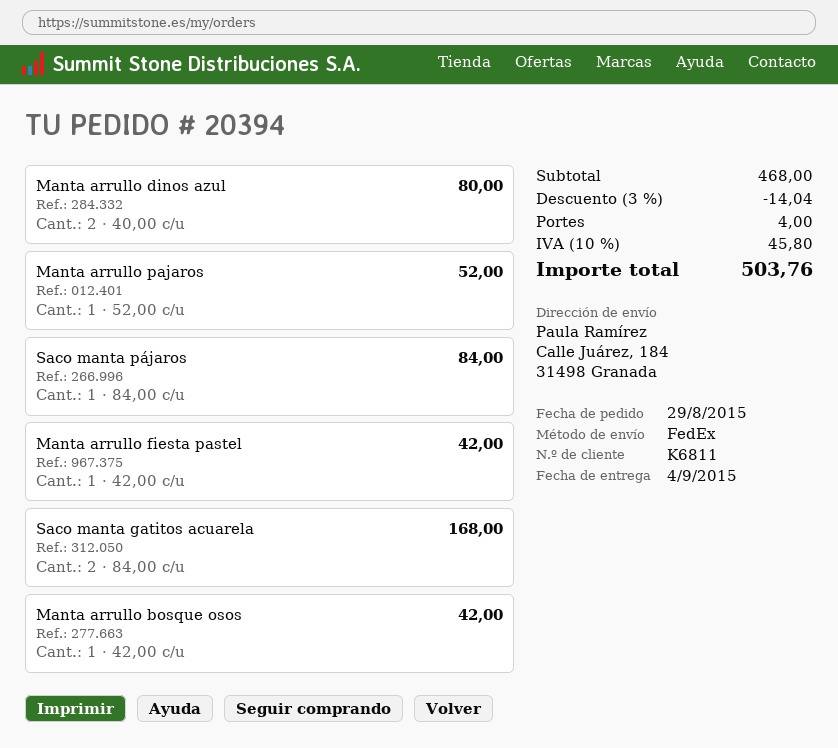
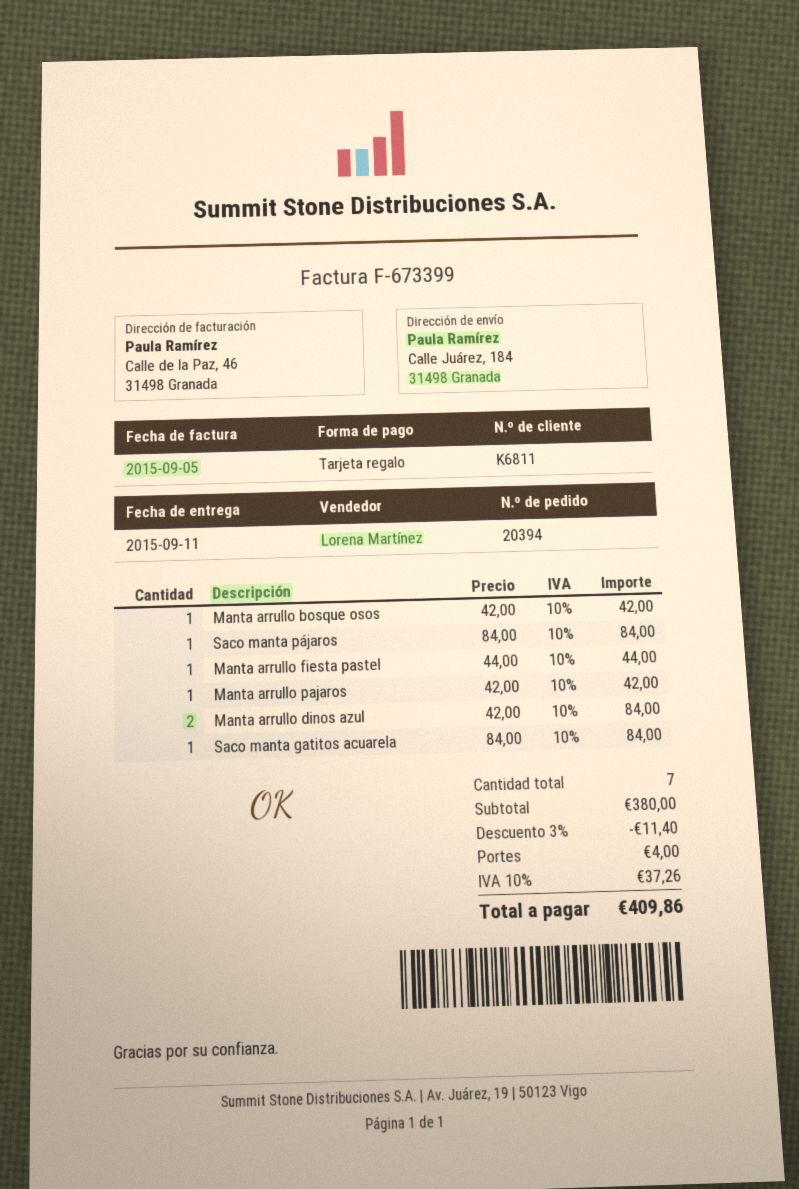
delivery date: 2015-09-04 -> 2015-09-11
Manta arrullo dinos azul: 2 x 40.00 = 80.00 -> 2 x 42.00 = 84.00
Manta arrullo pajaros: 1 x 52.00 = 52.00 -> 1 x 42.00 = 42.00
Manta arrullo fiesta pastel: 1 x 42.00 = 42.00 -> 1 x 44.00 = 44.00
Saco manta gatitos acuarela: 2 x 84.00 = 168.00 -> 1 x 84.00 = 84.00
subtotal: 468.00 -> 380.00
discount: 3% = 14.04 -> 3% = 11.40
tax: 10% = 45.80 -> 10% = 37.26
total: 503.76 -> 409.86

